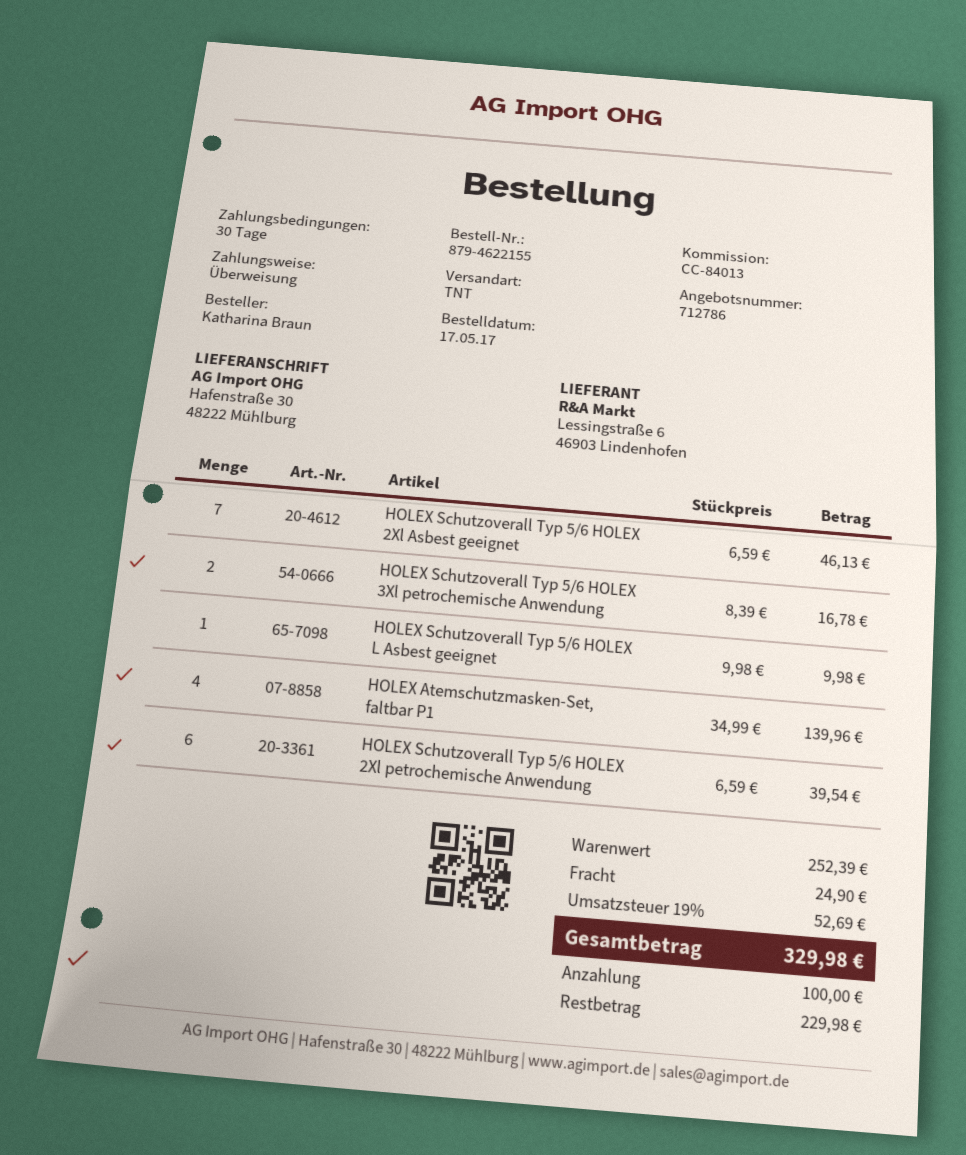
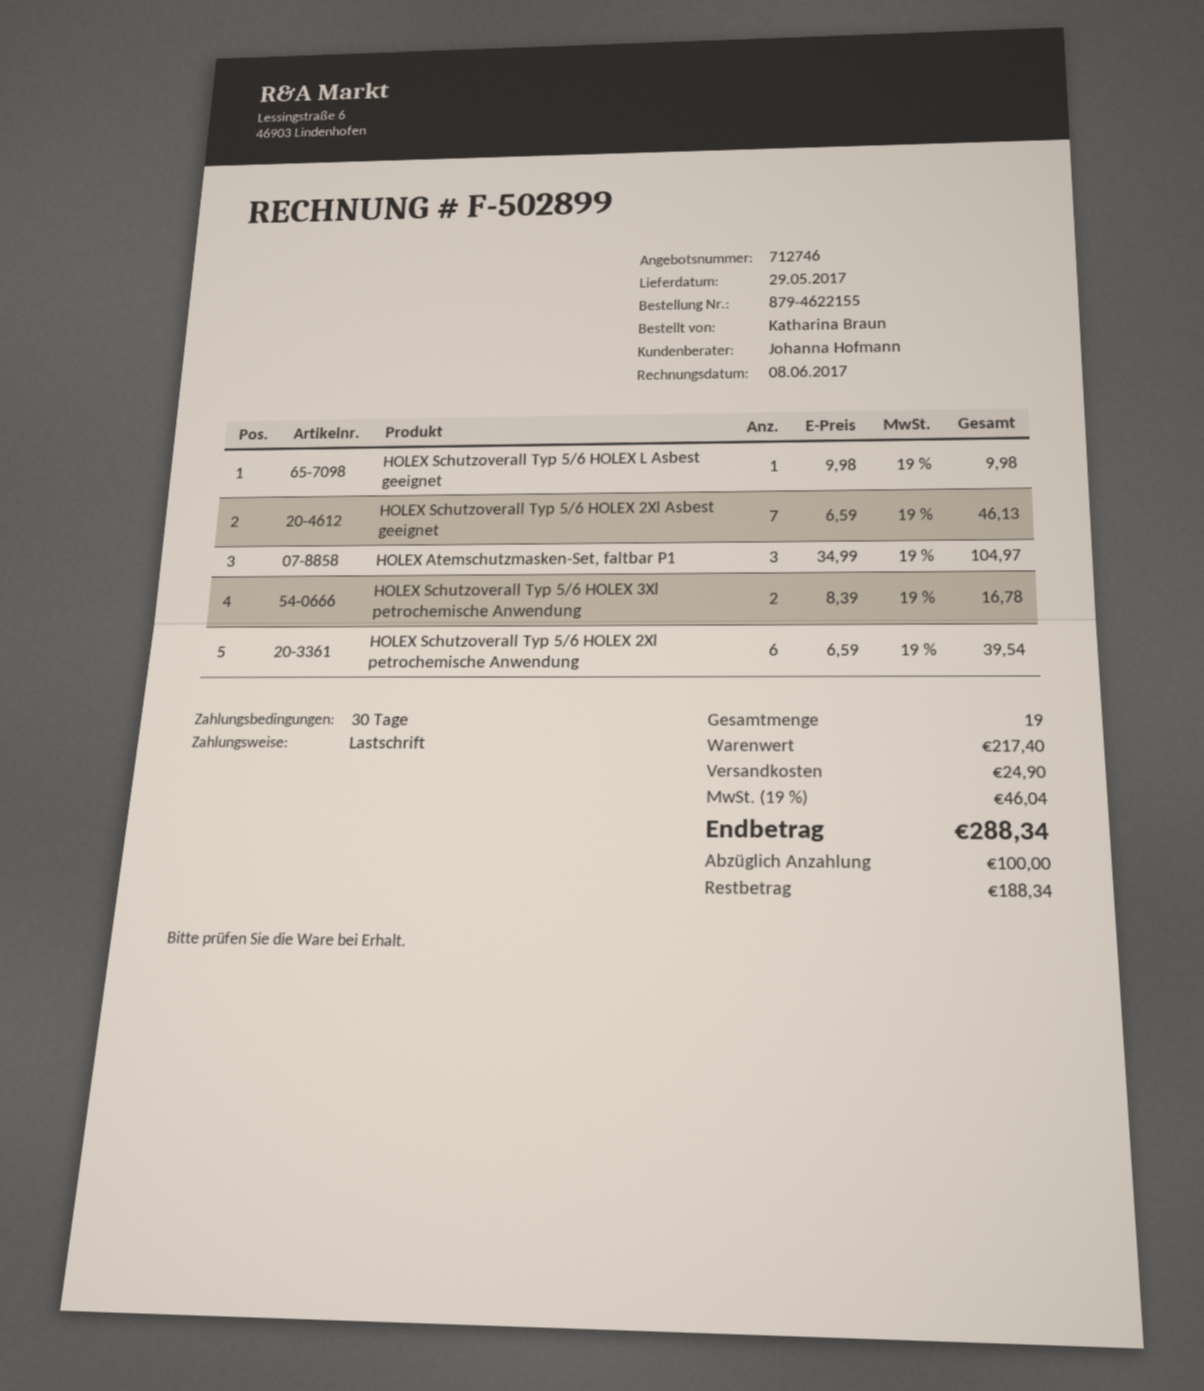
quote number: 712786 -> 712746
payment method: bank transfer -> direct debit
HOLEX Atemschutzmasken-Set, faltbar P1: 4 x 34.99 = 139.96 -> 3 x 34.99 = 104.97
subtotal: 252.39 -> 217.40
tax: 19% = 52.69 -> 19% = 46.04
total: 329.98 -> 288.34
balance: 229.98 -> 188.34

